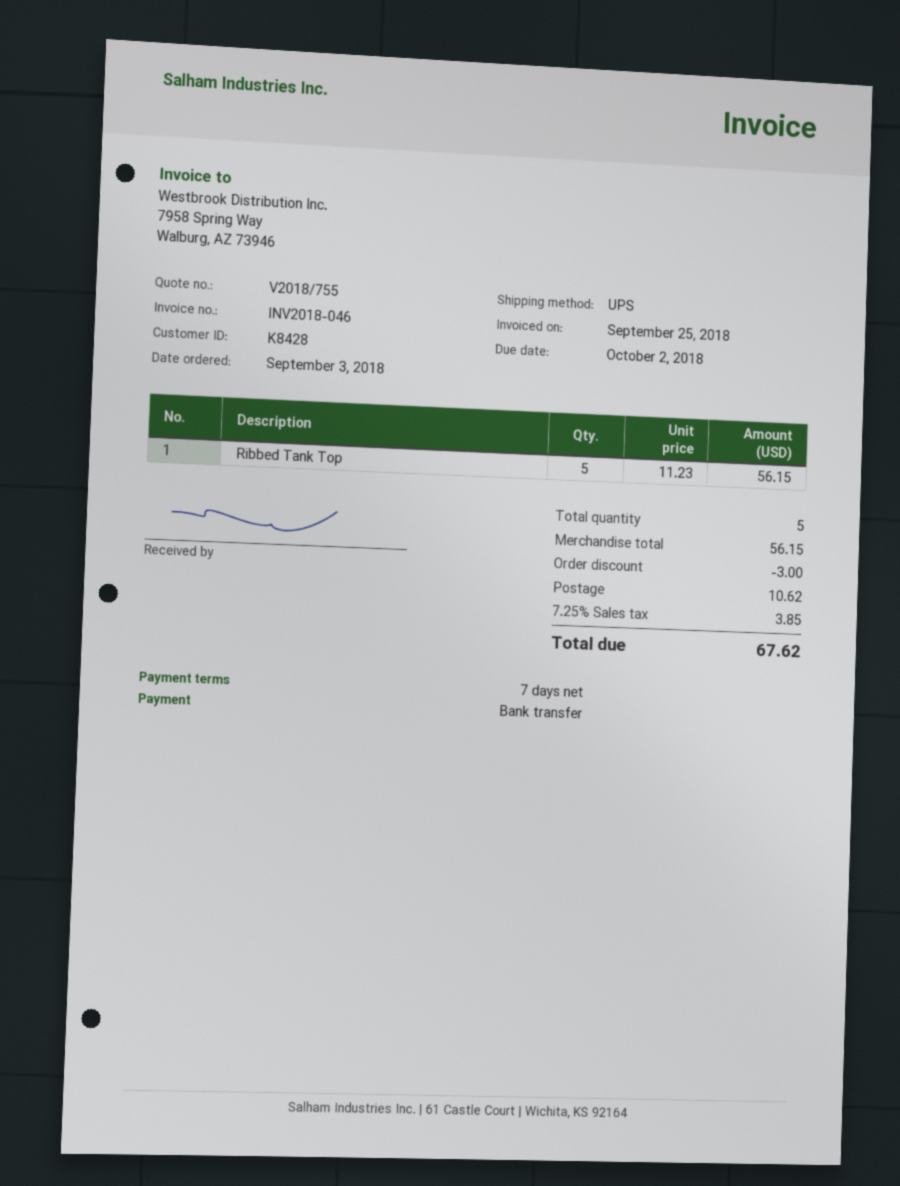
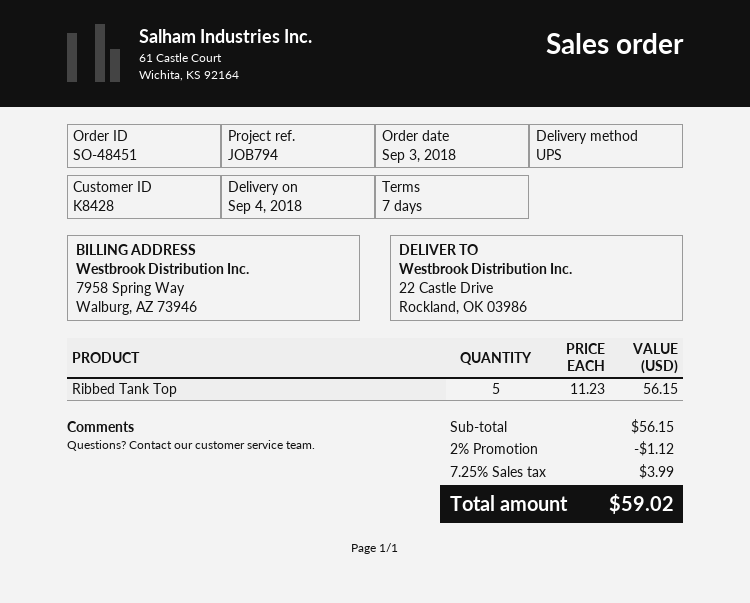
discount: 3.00 -> 1.12
shipping: 10.62 -> none
tax: 7.25% = 3.85 -> 7.25% = 3.99
total: 67.62 -> 59.02

